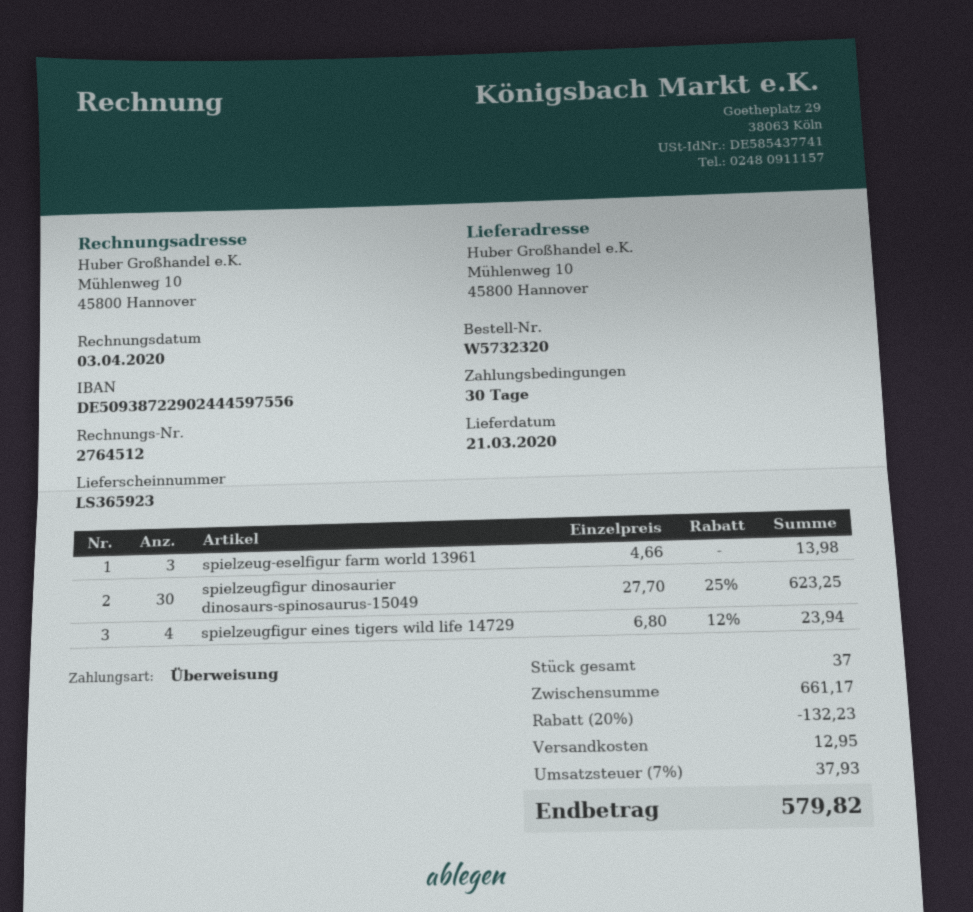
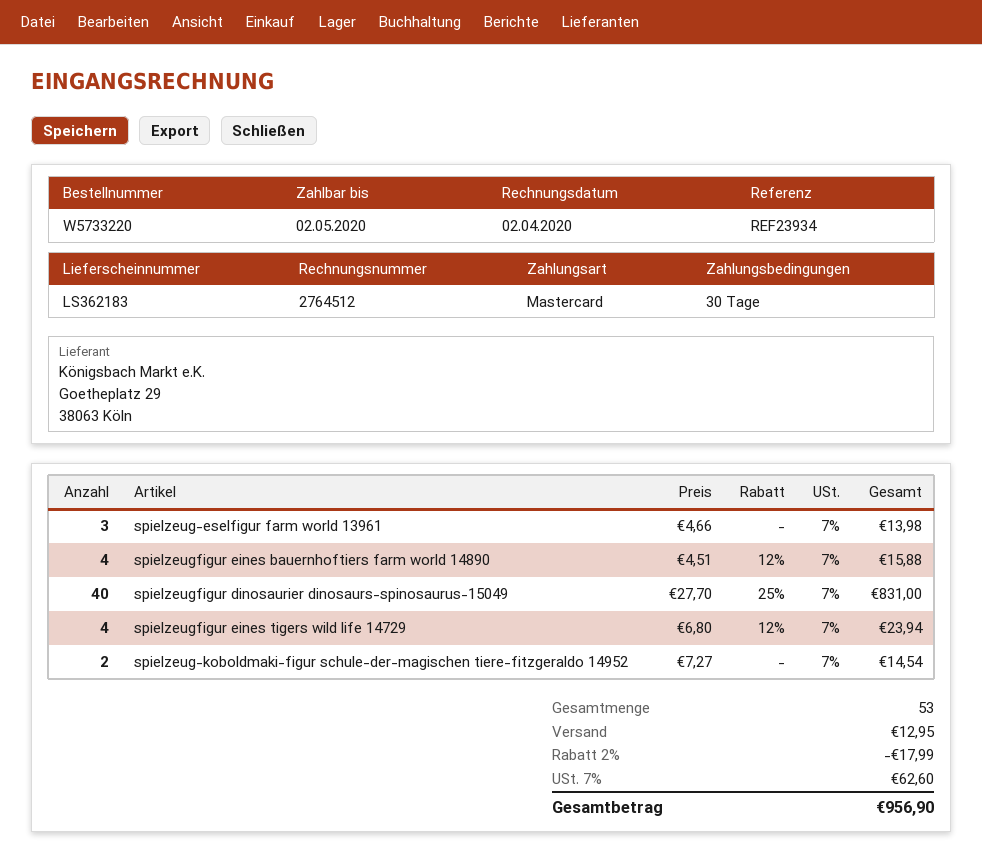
order number: W5732320 -> W5733220
delivery note number: LS365923 -> LS362183
invoice date: 2020-04-03 -> 2020-04-02
payment method: bank transfer -> Mastercard
spielzeugfigur dinosaurier dinosaurs-spinosaurus-15049: 30 x 27.70 - 25% = 623.25 -> 40 x 27.70 - 25% = 831.00
spielzeugfigur eines bauernhoftiers farm world 14890: none -> 4 x 4.51 - 12% = 15.88
spielzeug-koboldmaki-figur schule-der-magischen tiere-fitzgeraldo 14952: none -> 2 x 7.27 = 14.54
total quantity: 37 -> 53
discount: 20% = 132.23 -> 2% = 17.99
tax: 7% = 37.93 -> 7% = 62.60
total: 579.82 -> 956.90

